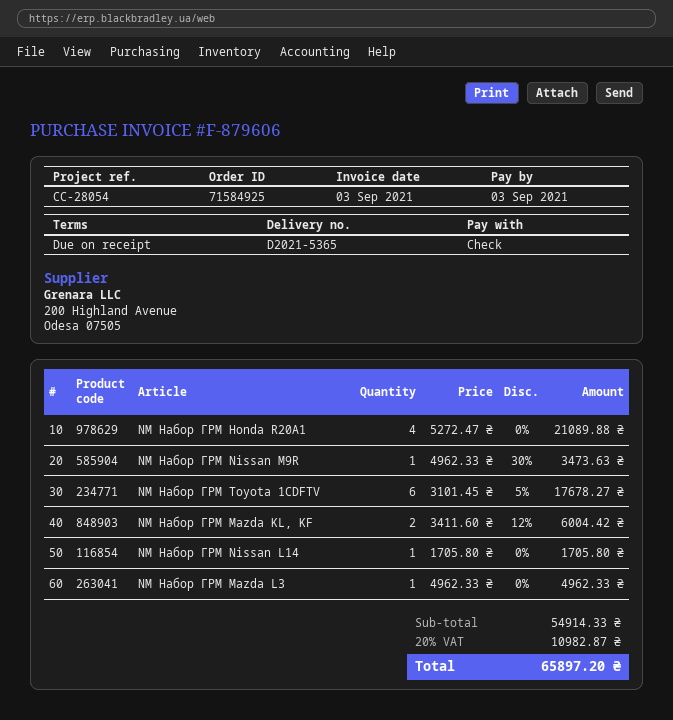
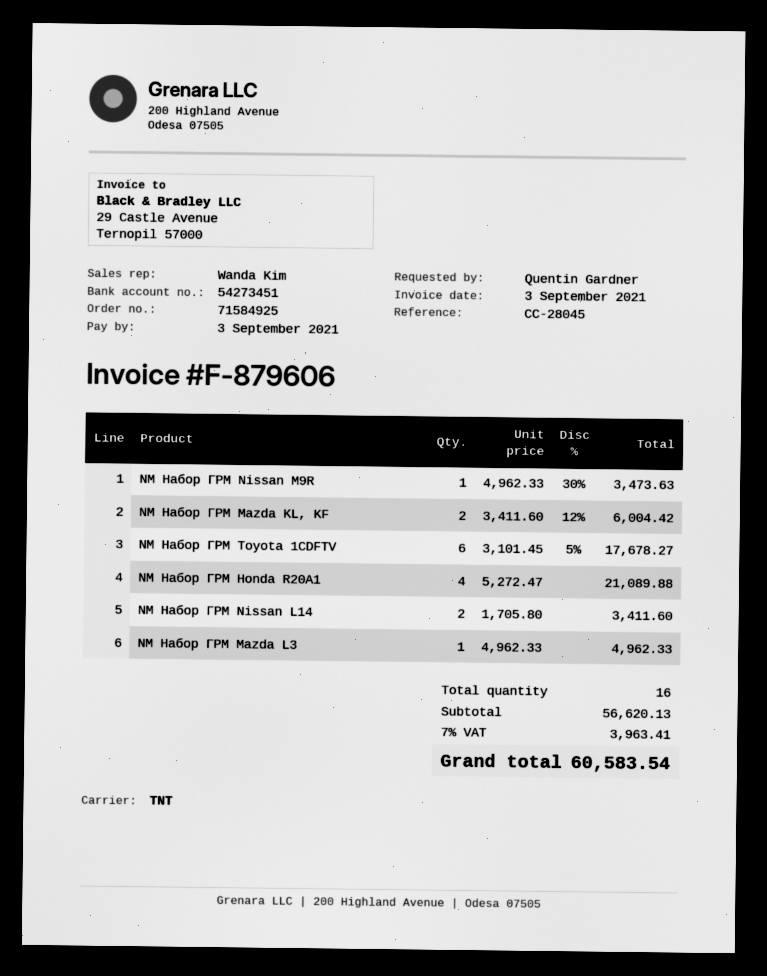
reference: CC-28054 -> CC-28045
NM Набор ГРМ Nissan L14: 1 x 1705.80 = 1705.80 -> 2 x 1705.80 = 3411.60
subtotal: 54914.33 -> 56620.13
tax: 20% = 10982.87 -> 7% = 3963.41
total: 65897.20 -> 60583.54

